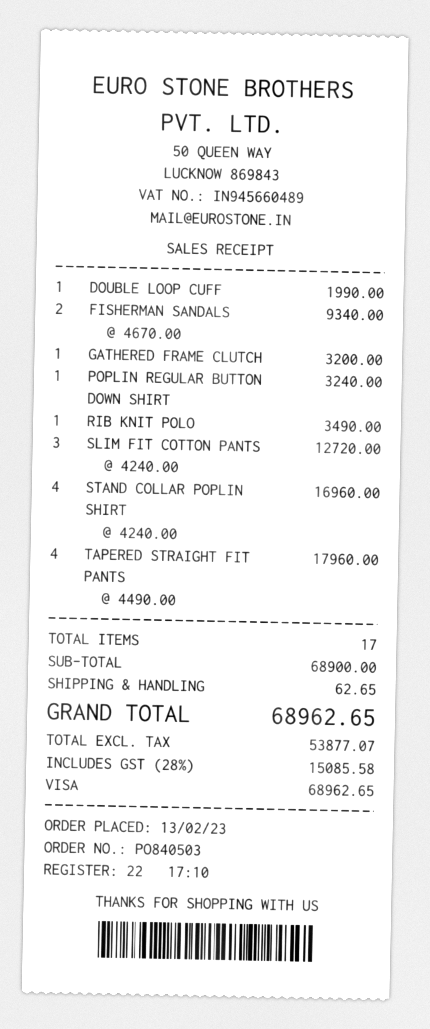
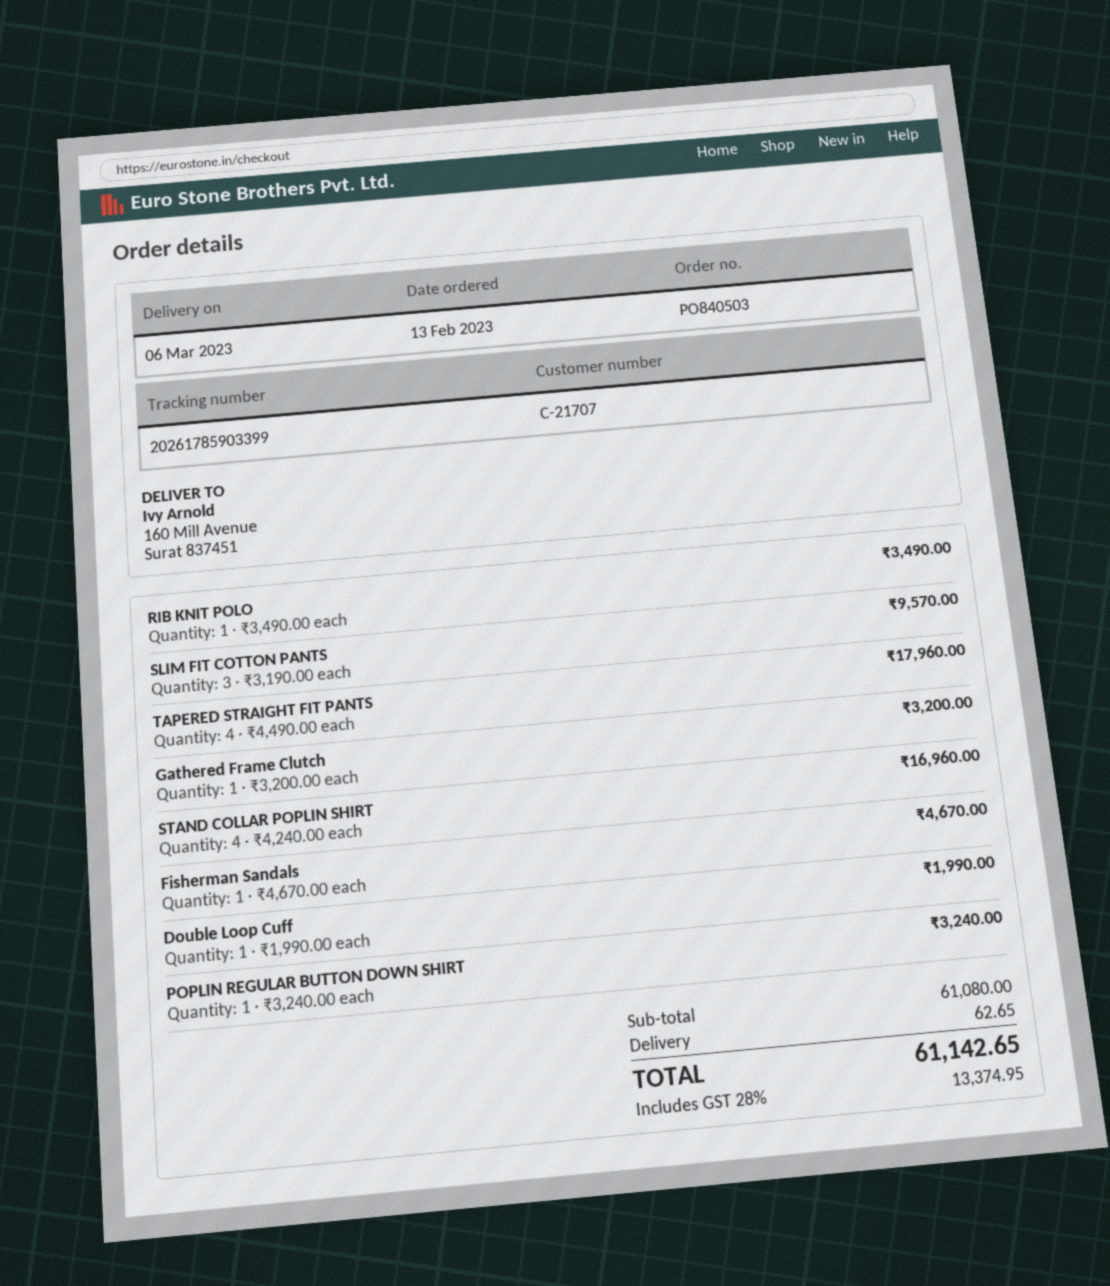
FISHERMAN SANDALS: 2 x 4670.00 = 9340.00 -> 1 x 4670.00 = 4670.00
SLIM FIT COTTON PANTS: 3 x 4240.00 = 12720.00 -> 3 x 3190.00 = 9570.00
subtotal: 68900.00 -> 61080.00
tax: 28% = 15085.58 -> 28% = 13374.95
total: 68962.65 -> 61142.65

